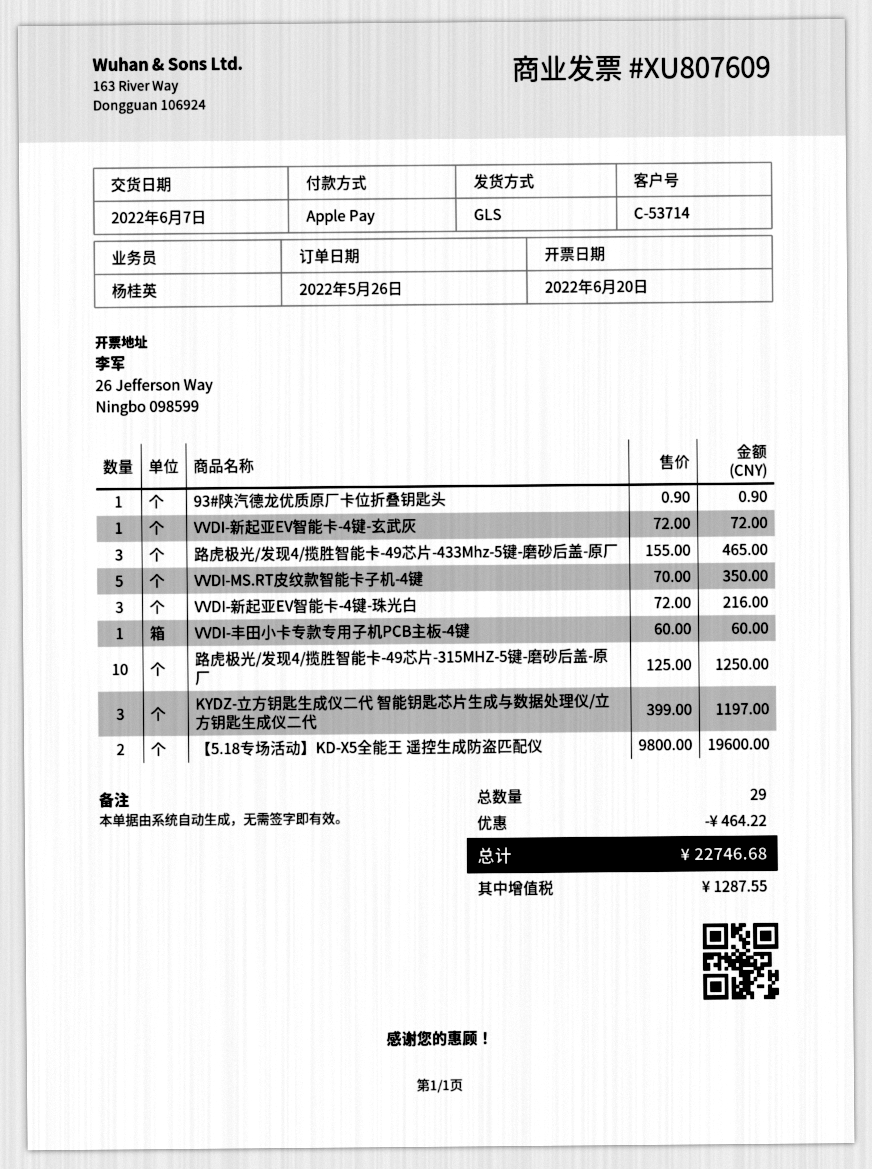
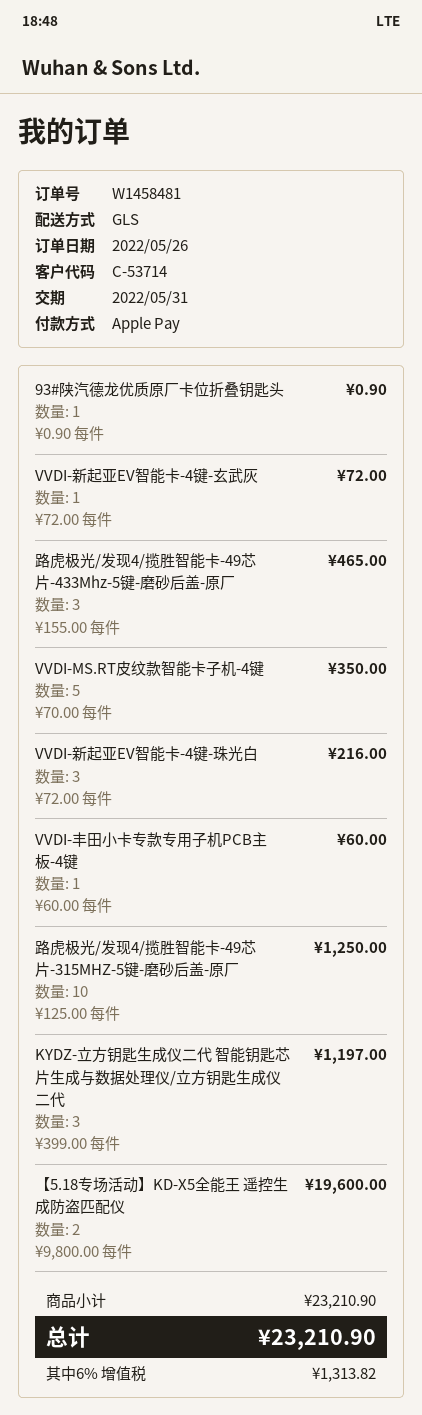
delivery date: 2022-06-07 -> 2022-05-31
discount: 464.22 -> none
tax: 1287.55 -> 1313.82
total: 22746.68 -> 23210.90

